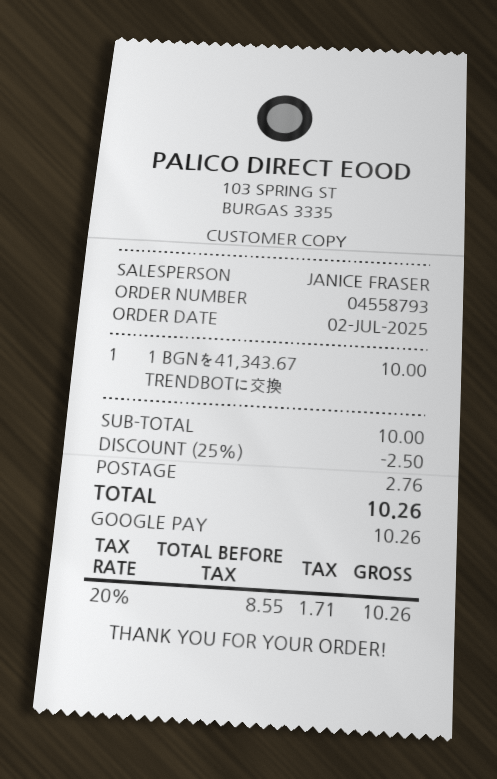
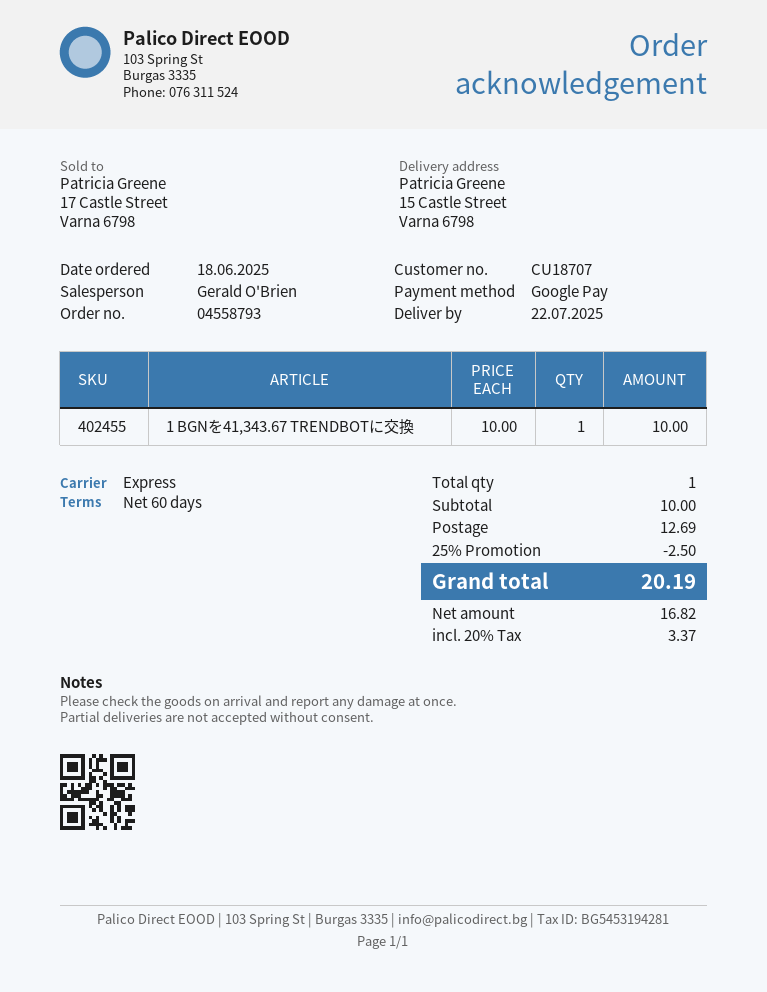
order date: 2025-07-02 -> 2025-06-18
sales rep: JANICE FRASER -> Gerald O'Brien
shipping: 2.76 -> 12.69
net: 8.55 -> 16.82
tax: 20% = 1.71 -> 20% = 3.37
total: 10.26 -> 20.19

